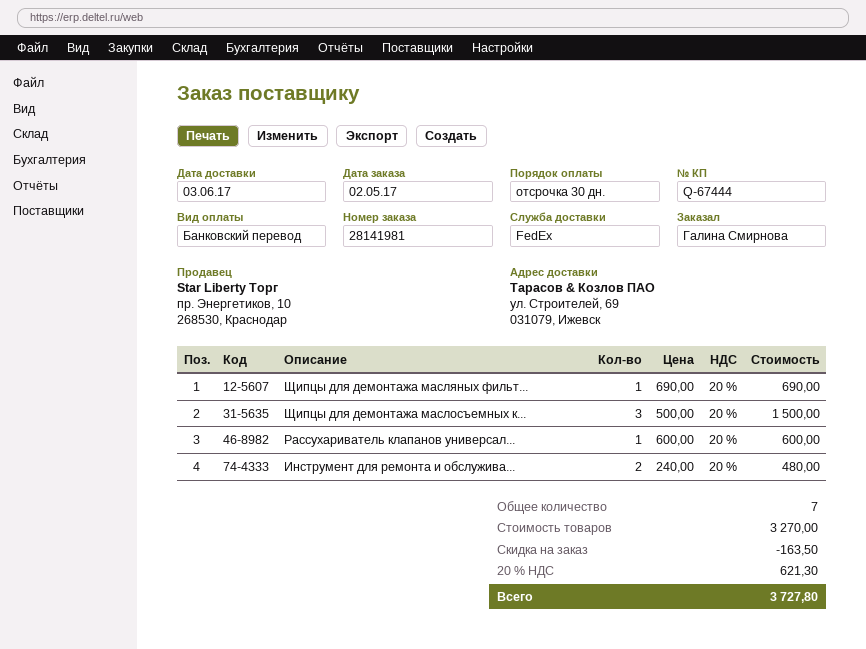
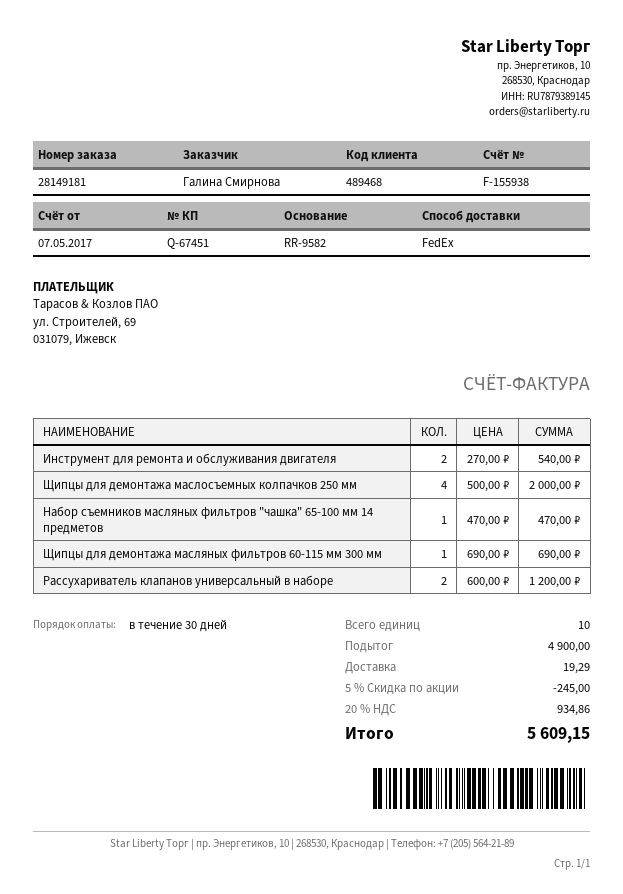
quote number: Q-67444 -> Q-67451
order number: 28141981 -> 28149181
Щипцы для демонтажа маслосъемных к...: 3 x 500.00 = 1500.00 -> 4 x 500.00 = 2000.00
Рассухариватель клапанов универсал...: 1 x 600.00 = 600.00 -> 2 x 600.00 = 1200.00
Инструмент для ремонта и обслужива...: 2 x 240.00 = 480.00 -> 2 x 270.00 = 540.00
Набор съемников масляных фильтров "чашка" 65-100 мм 14 предметов: none -> 1 x 470.00 = 470.00
total quantity: 7 -> 10
subtotal: 3270.00 -> 4900.00
discount: 163.50 -> 245.00
shipping: none -> 19.29
tax: 20% = 621.30 -> 20% = 934.86
total: 3727.80 -> 5609.15

